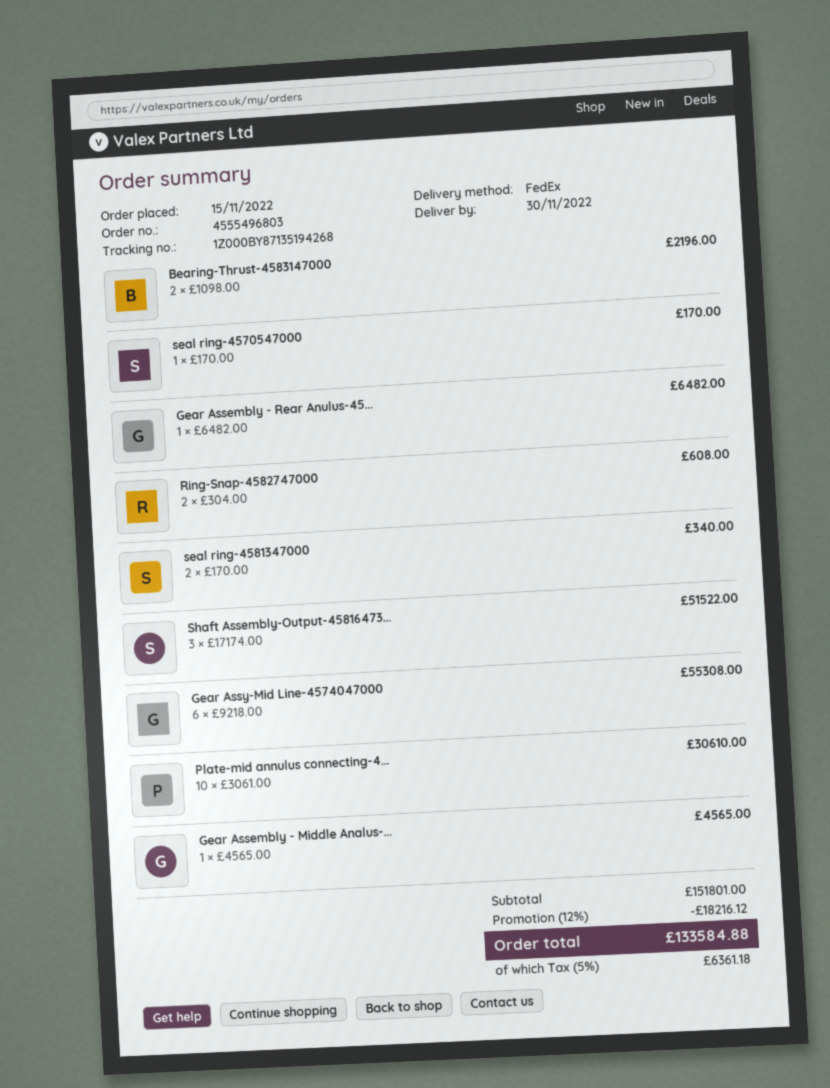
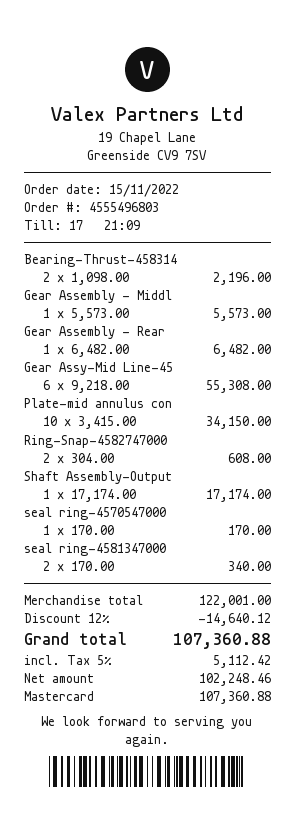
Shaft Assembly-Output-45816473...: 3 x 17174.00 = 51522.00 -> 1 x 17174.00 = 17174.00
Plate-mid annulus connecting-4...: 10 x 3061.00 = 30610.00 -> 10 x 3415.00 = 34150.00
Gear Assembly - Middle Analus-...: 1 x 4565.00 = 4565.00 -> 1 x 5573.00 = 5573.00
subtotal: 151801.00 -> 122001.00
discount: 12% = 18216.12 -> 12% = 14640.12
tax: 5% = 6361.18 -> 5% = 5112.42
total: 133584.88 -> 107360.88

